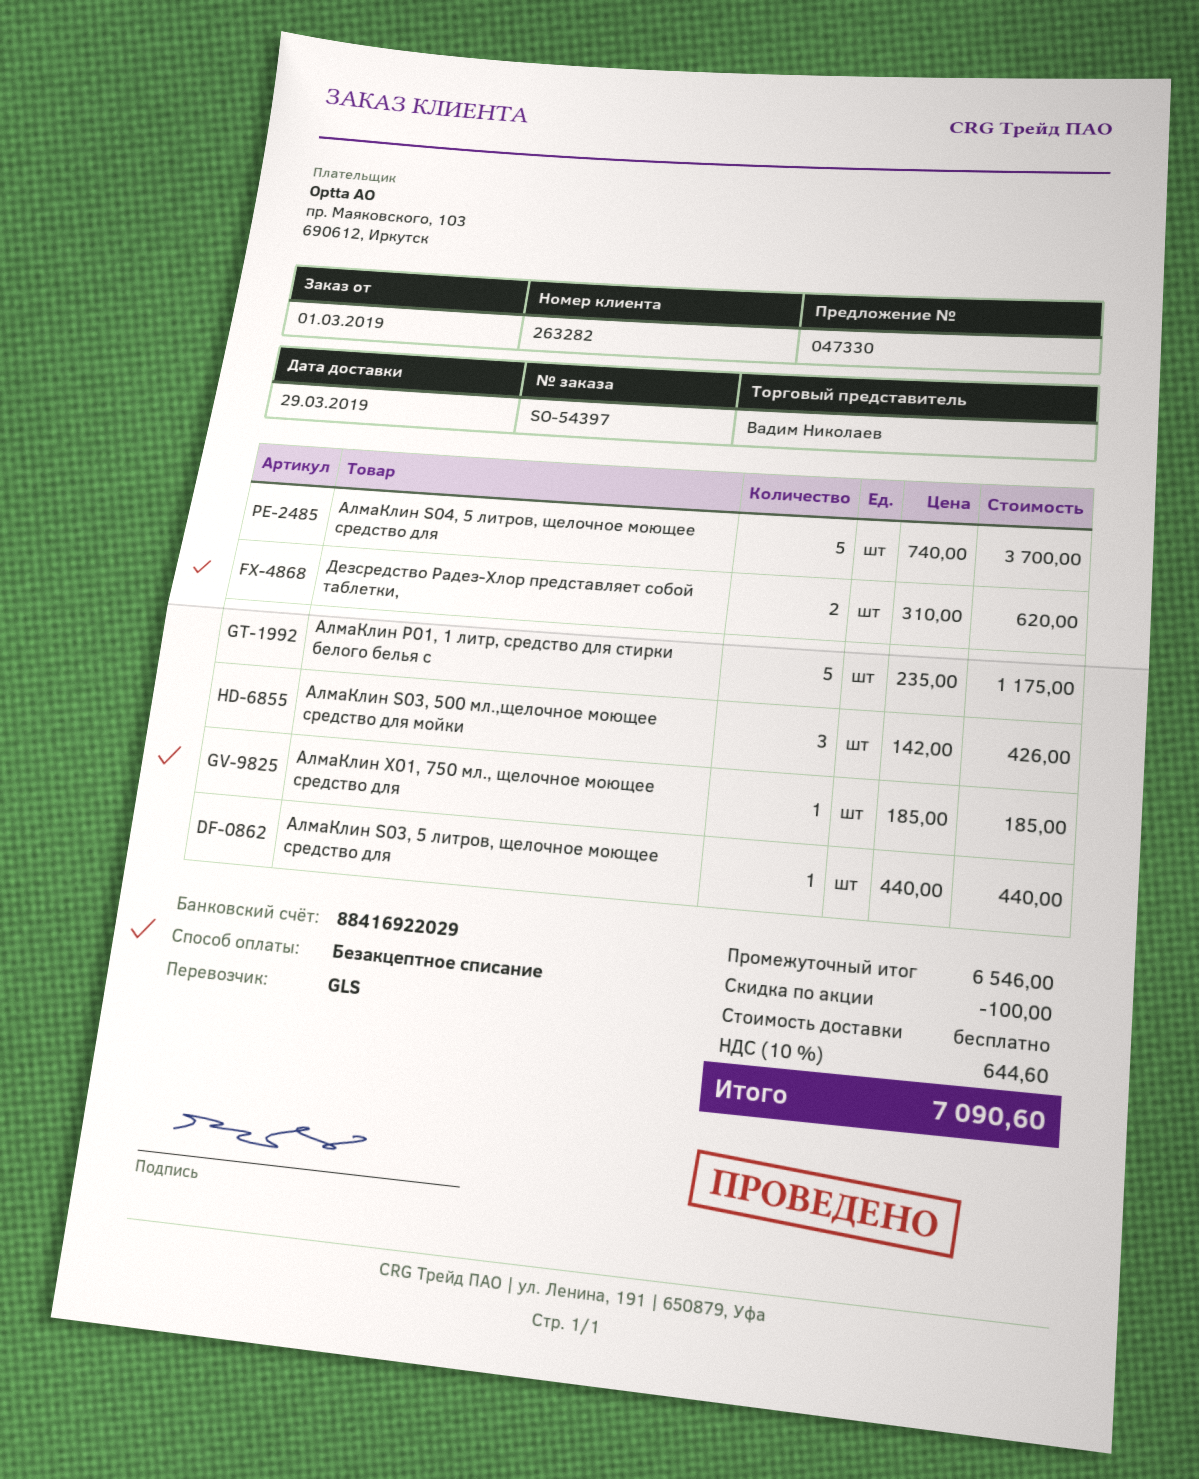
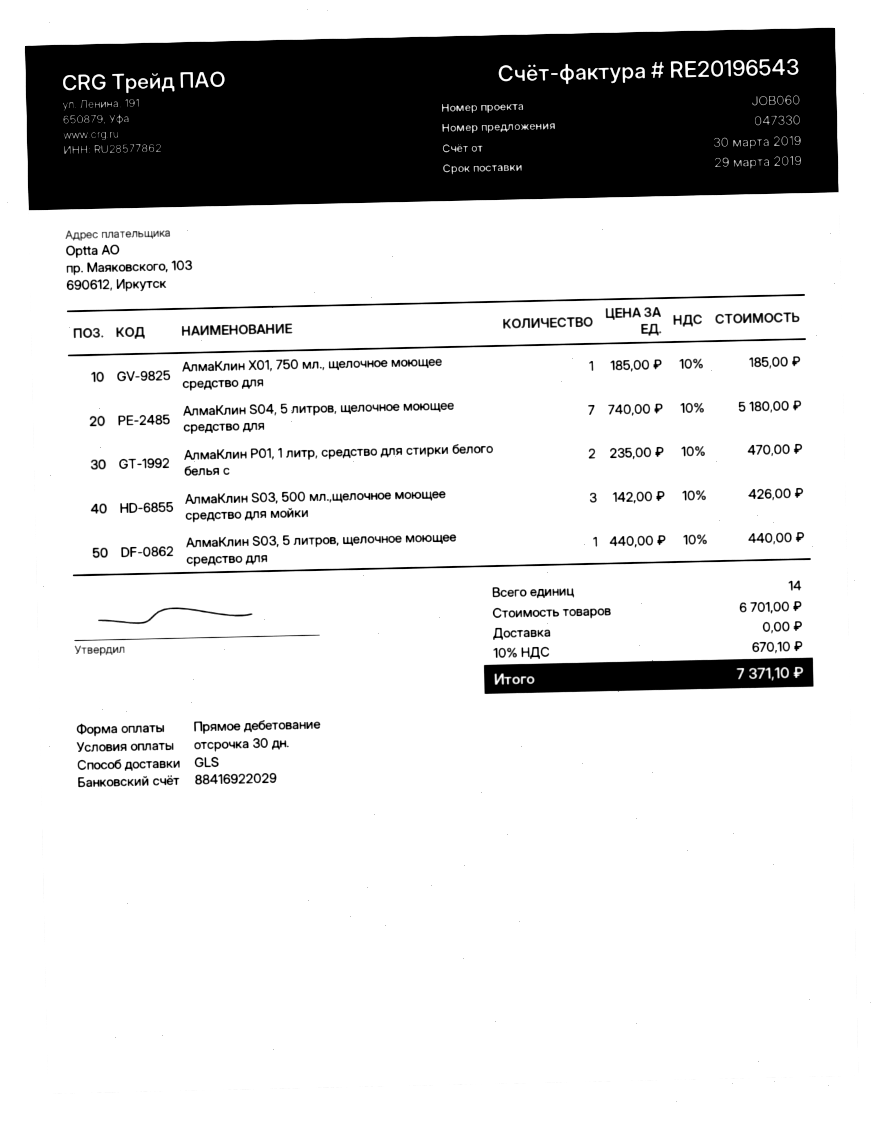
АлмаКлин S04, 5 литров, щелочное моющее средство для: 5 x 740.00 = 3700.00 -> 7 x 740.00 = 5180.00
Дезсредство Радез-Хлор представляет собой таблетки,: 2 x 310.00 = 620.00 -> none
АлмаКлин P01, 1 литр, средство для стирки белого белья с: 5 x 235.00 = 1175.00 -> 2 x 235.00 = 470.00
subtotal: 6546.00 -> 6701.00
discount: 100.00 -> none
tax: 10% = 644.60 -> 10% = 670.10
total: 7090.60 -> 7371.10

